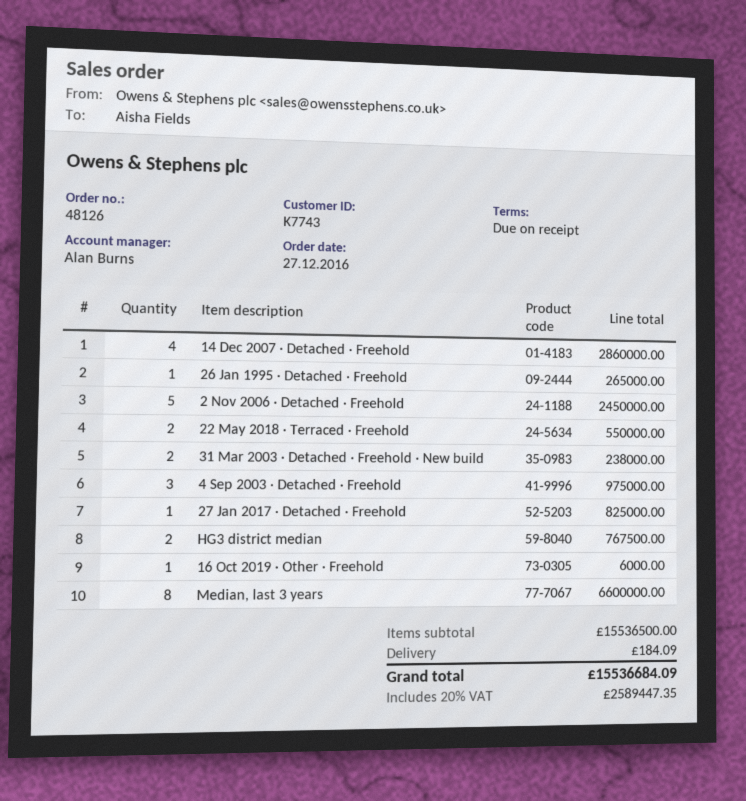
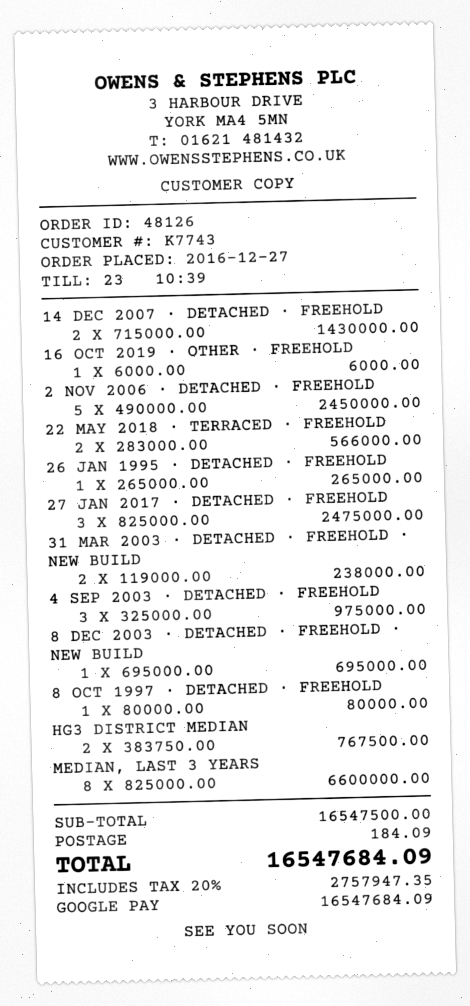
14 Dec 2007 · Detached · Freehold: 4 for 2860000.00 -> 2 for 1430000.00
22 May 2018 · Terraced · Freehold: 2 for 550000.00 -> 2 for 566000.00
27 Jan 2017 · Detached · Freehold: 1 for 825000.00 -> 3 for 2475000.00
8 DEC 2003 · DETACHED · FREEHOLD · NEW BUILD: none -> 1 for 695000.00
8 OCT 1997 · DETACHED · FREEHOLD: none -> 1 for 80000.00
subtotal: 15536500.00 -> 16547500.00
tax: 20% = 2589447.35 -> 20% = 2757947.35
total: 15536684.09 -> 16547684.09

